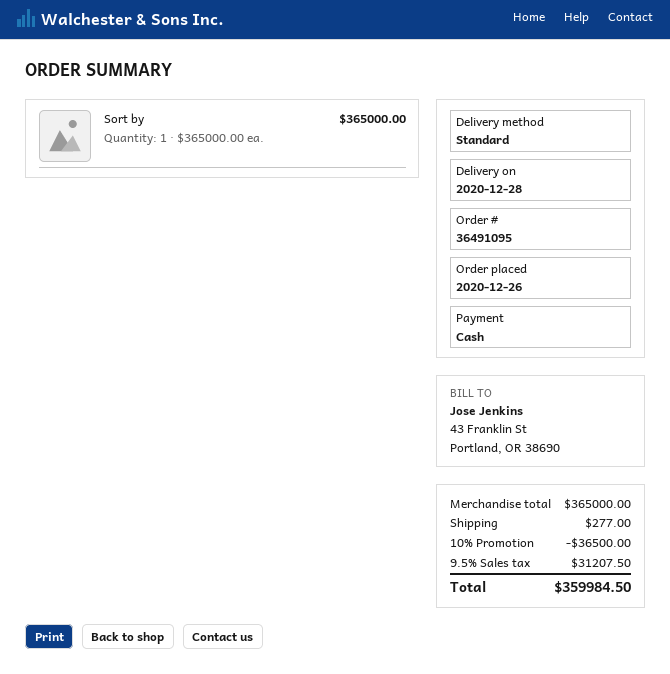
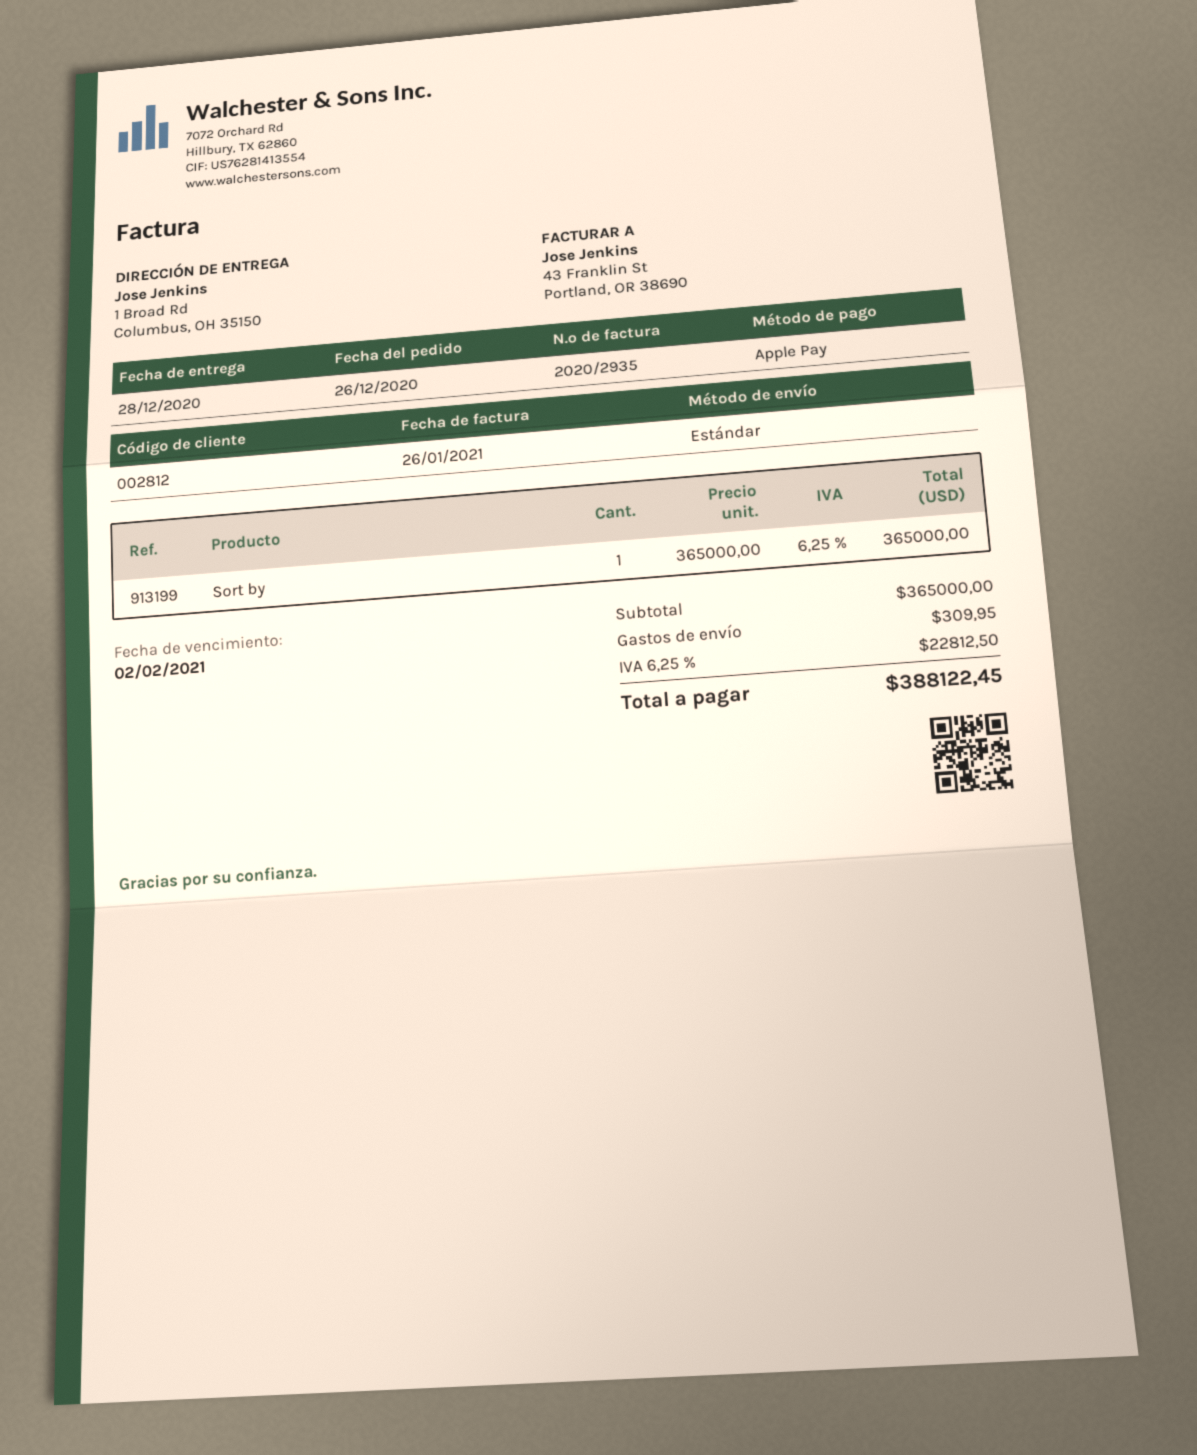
payment method: cash -> Apple Pay
discount: 10% = 36500.00 -> none
shipping: 277.00 -> 309.95
tax: 9.5% = 31207.50 -> 6.25% = 22812.50
total: 359984.50 -> 388122.45

